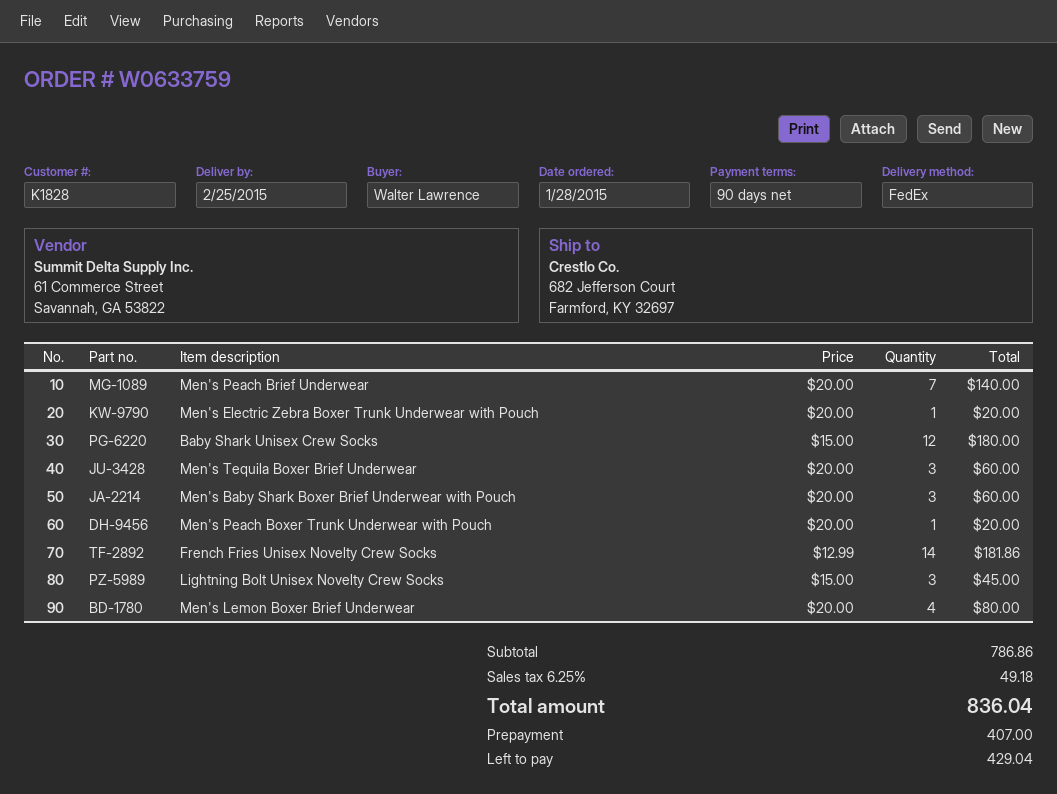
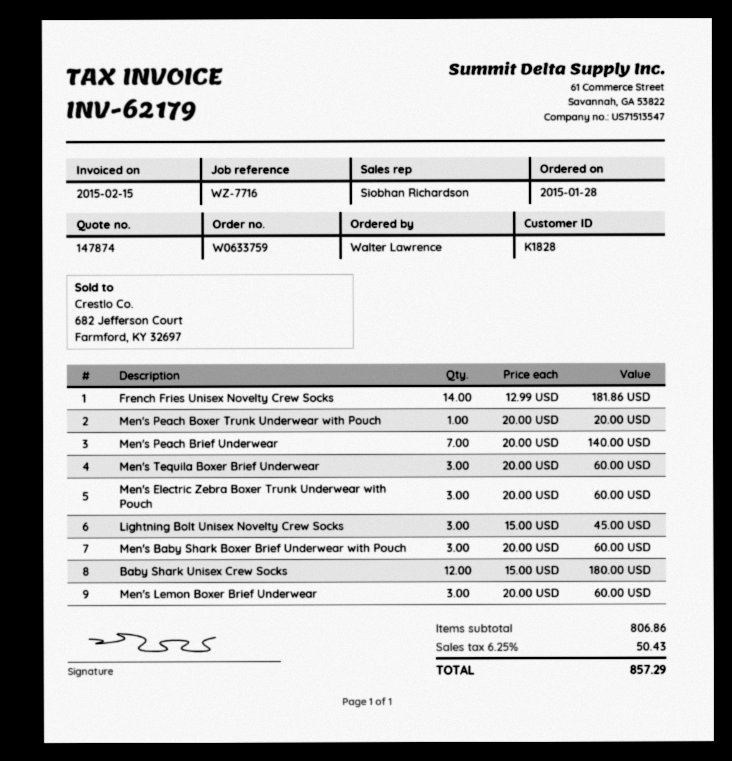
Men's Electric Zebra Boxer Trunk Underwear with Pouch: 1 x 20.00 = 20.00 -> 3 x 20.00 = 60.00
Men's Lemon Boxer Brief Underwear: 4 x 20.00 = 80.00 -> 3 x 20.00 = 60.00
subtotal: 786.86 -> 806.86
tax: 6.25% = 49.18 -> 6.25% = 50.43
total: 836.04 -> 857.29

